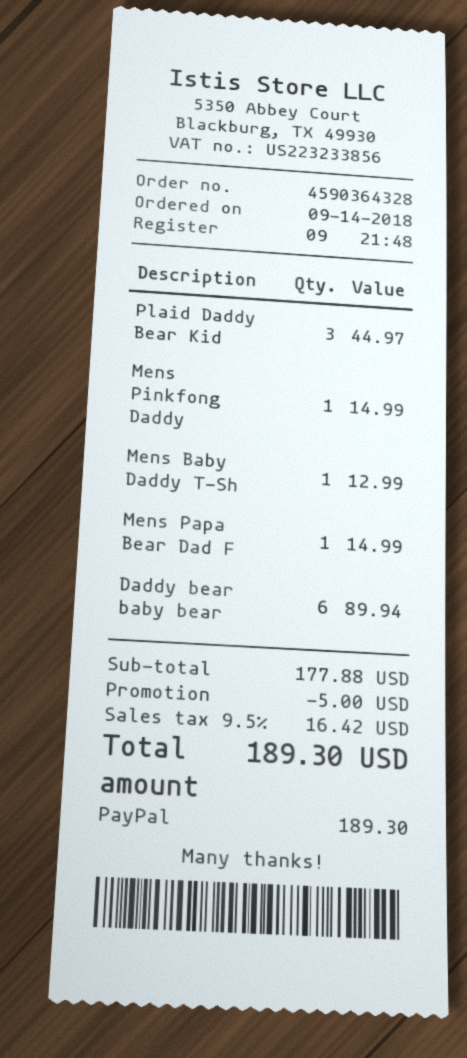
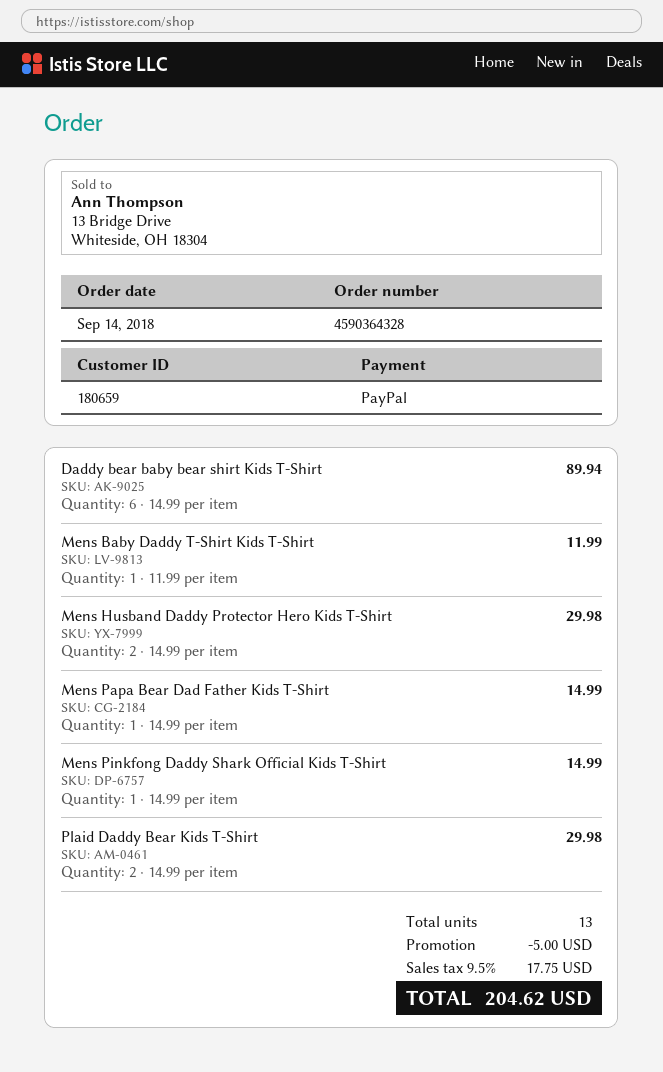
Plaid Daddy Bear Kid: 3 for 44.97 -> 2 for 29.98
Mens Baby Daddy T-Sh: 1 for 12.99 -> 1 for 11.99
Mens Husband Daddy Protector Hero Kids T-Shirt: none -> 2 for 29.98
tax: 9.5% = 16.42 -> 9.5% = 17.75
total: 189.30 -> 204.62

